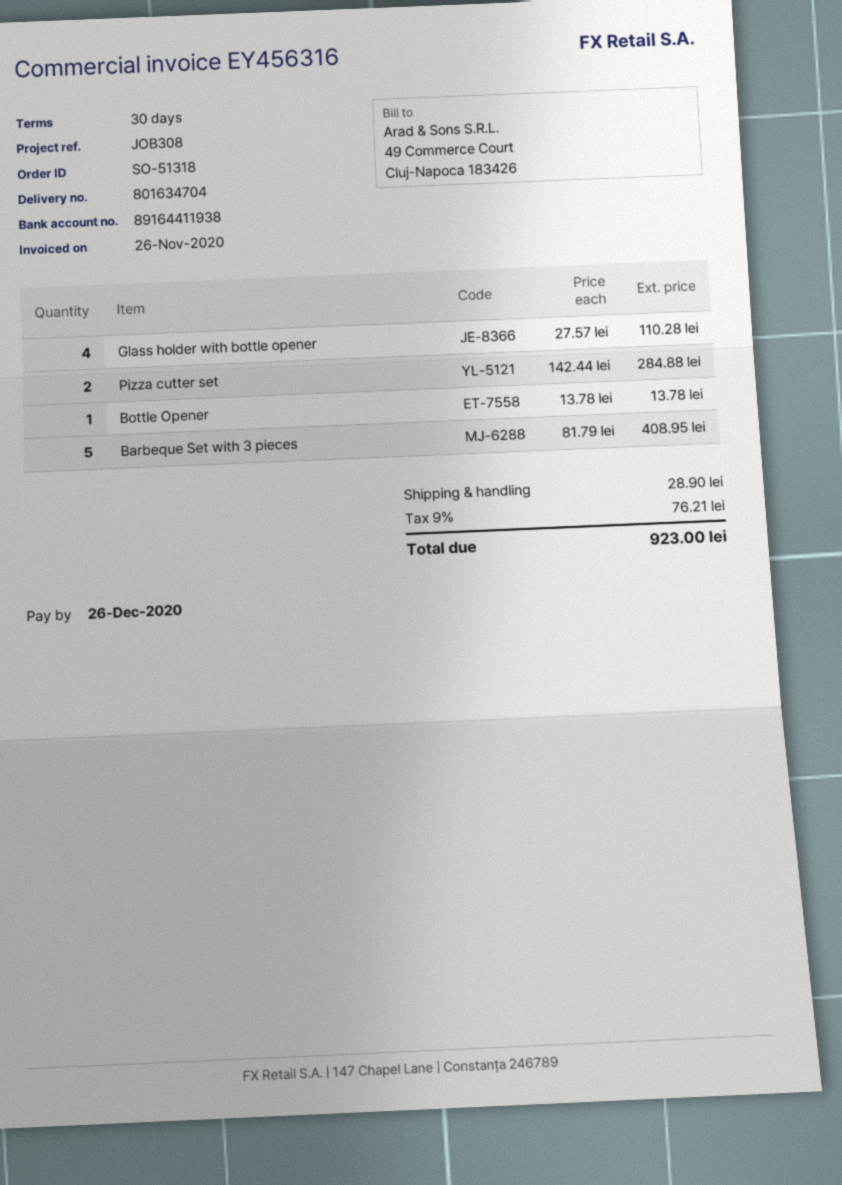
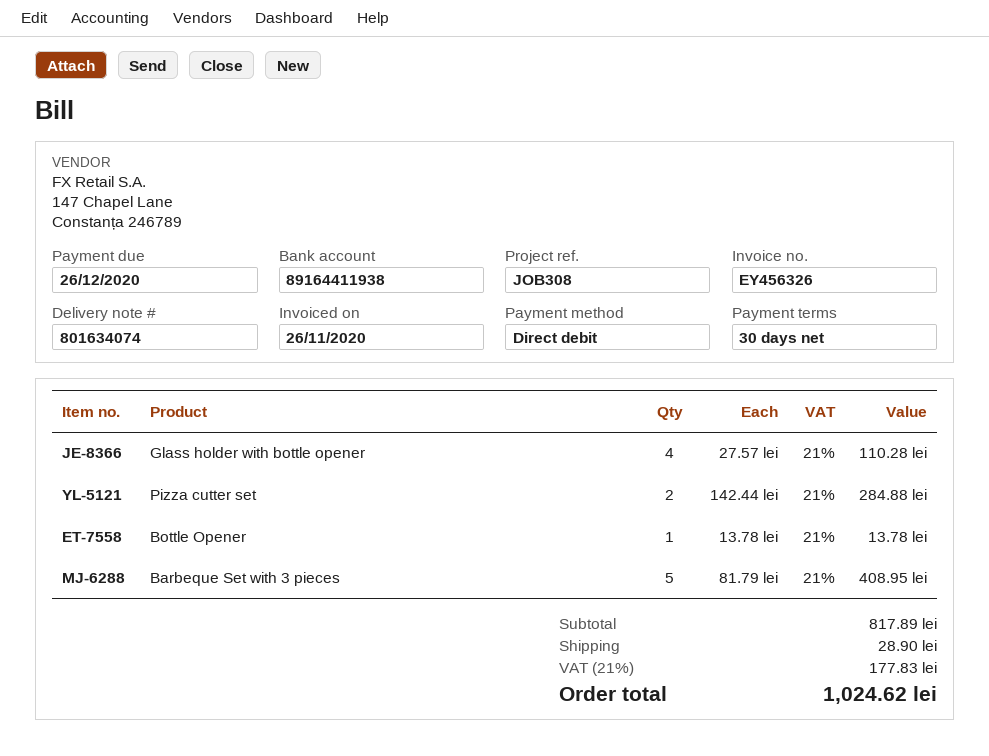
delivery note number: 801634704 -> 801634074
invoice number: EY456316 -> EY456326
tax: 9% = 76.21 -> 21% = 177.83
total: 923.00 -> 1024.62

